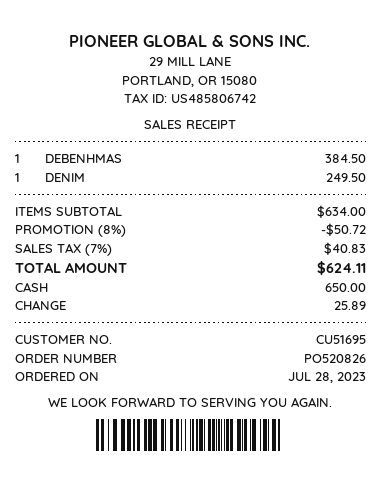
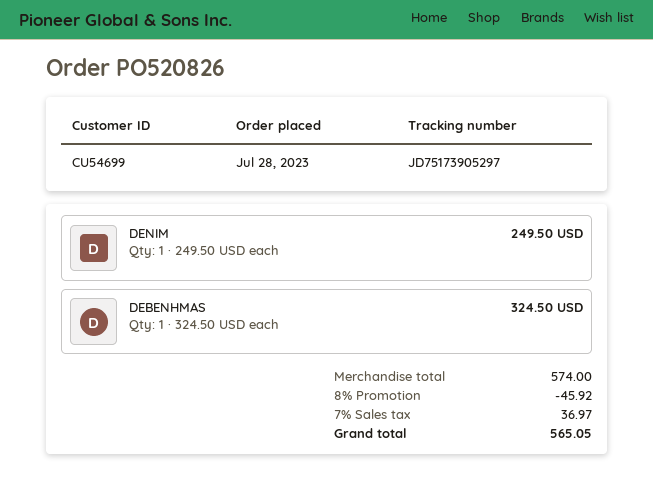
customer number: CU51695 -> CU54699
DEBENHMAS: 1 x 384.50 = 384.50 -> 1 x 324.50 = 324.50
subtotal: 634.00 -> 574.00
discount: 8% = 50.72 -> 8% = 45.92
tax: 7% = 40.83 -> 7% = 36.97
total: 624.11 -> 565.05

